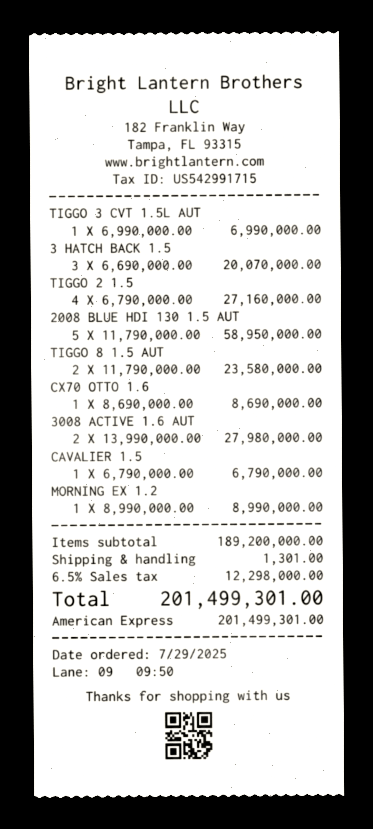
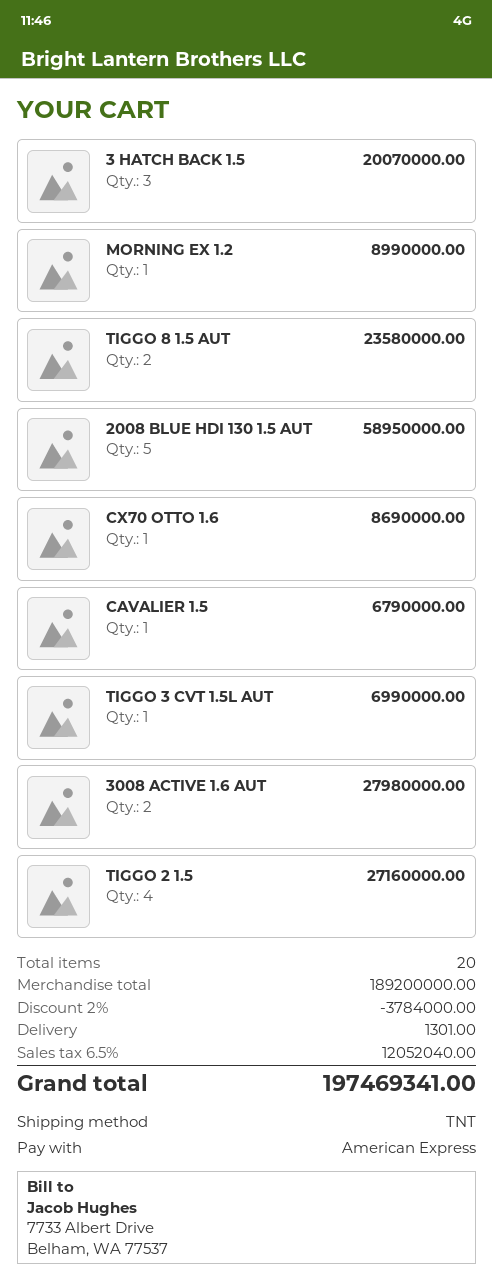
discount: none -> 2% = 3784000.00
tax: 6.5% = 12298000.00 -> 6.5% = 12052040.00
total: 201499301.00 -> 197469341.00

